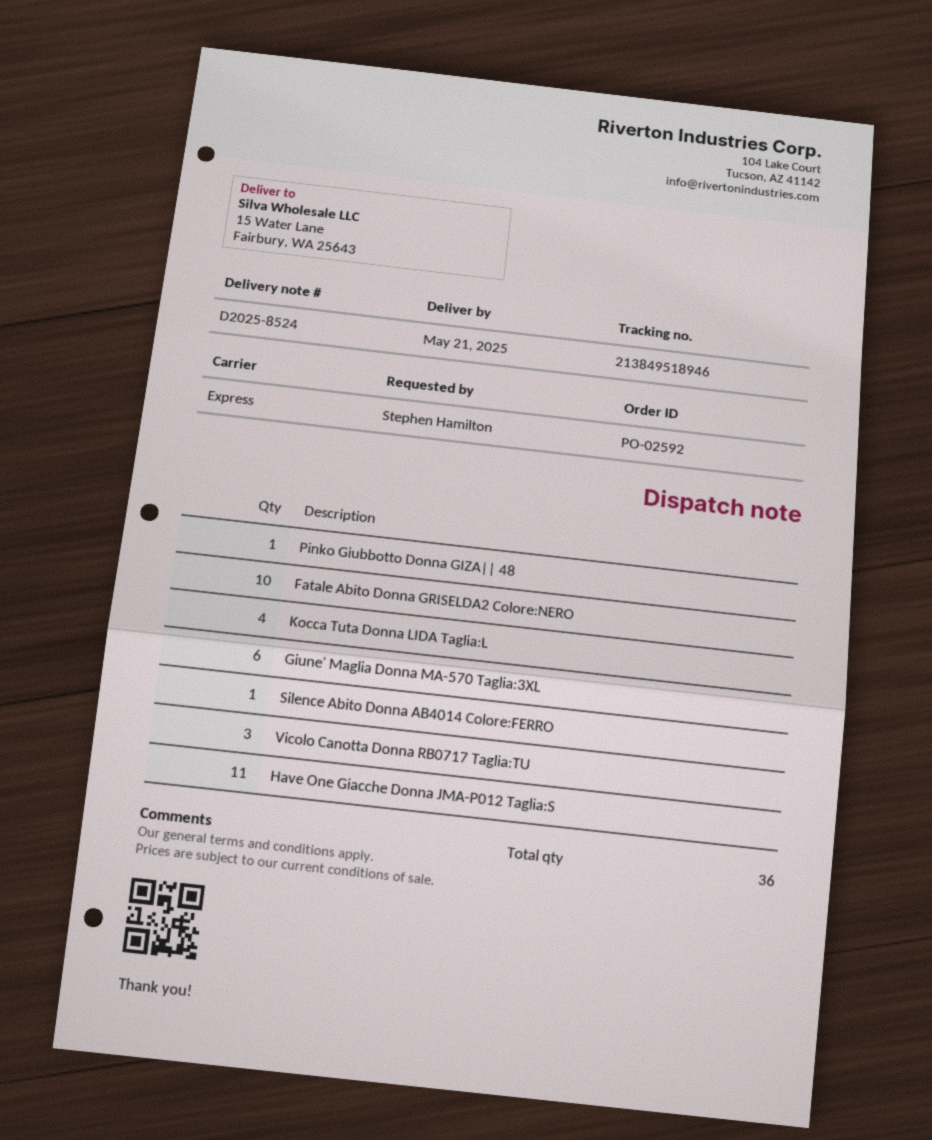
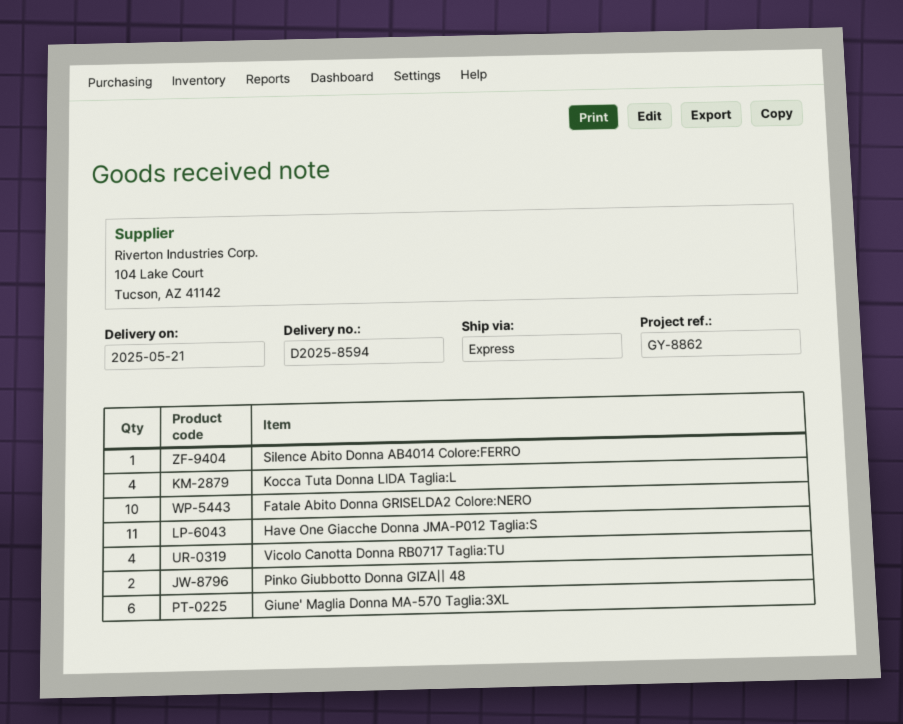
delivery note number: D2025-8524 -> D2025-8594
Pinko Giubbotto Donna GIZA|| 48: 1 -> 2
Vicolo Canotta Donna RB0717 Taglia:TU: 3 -> 4

